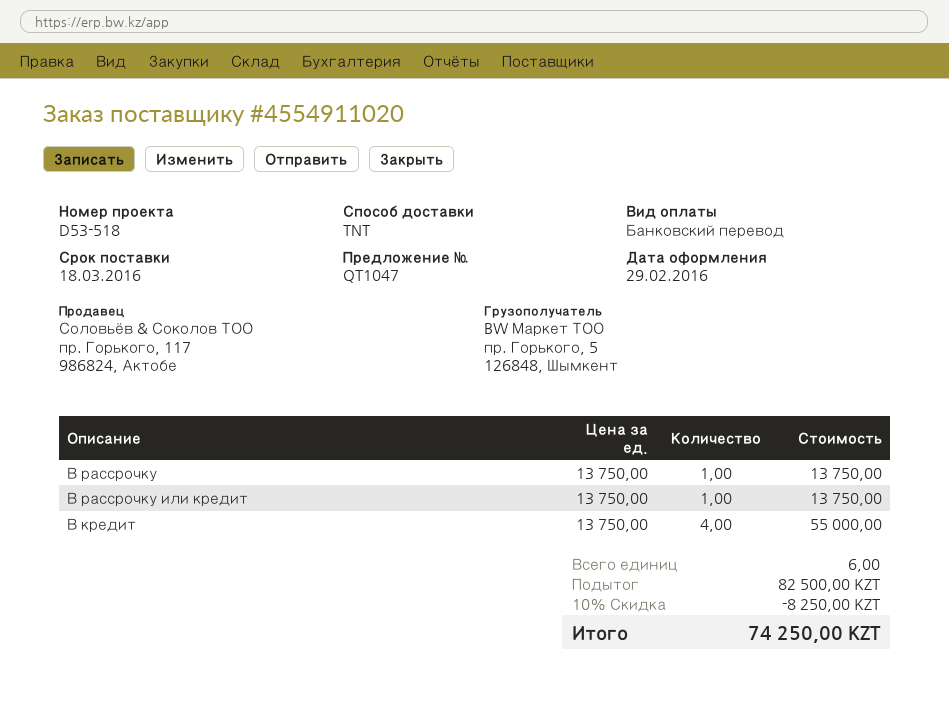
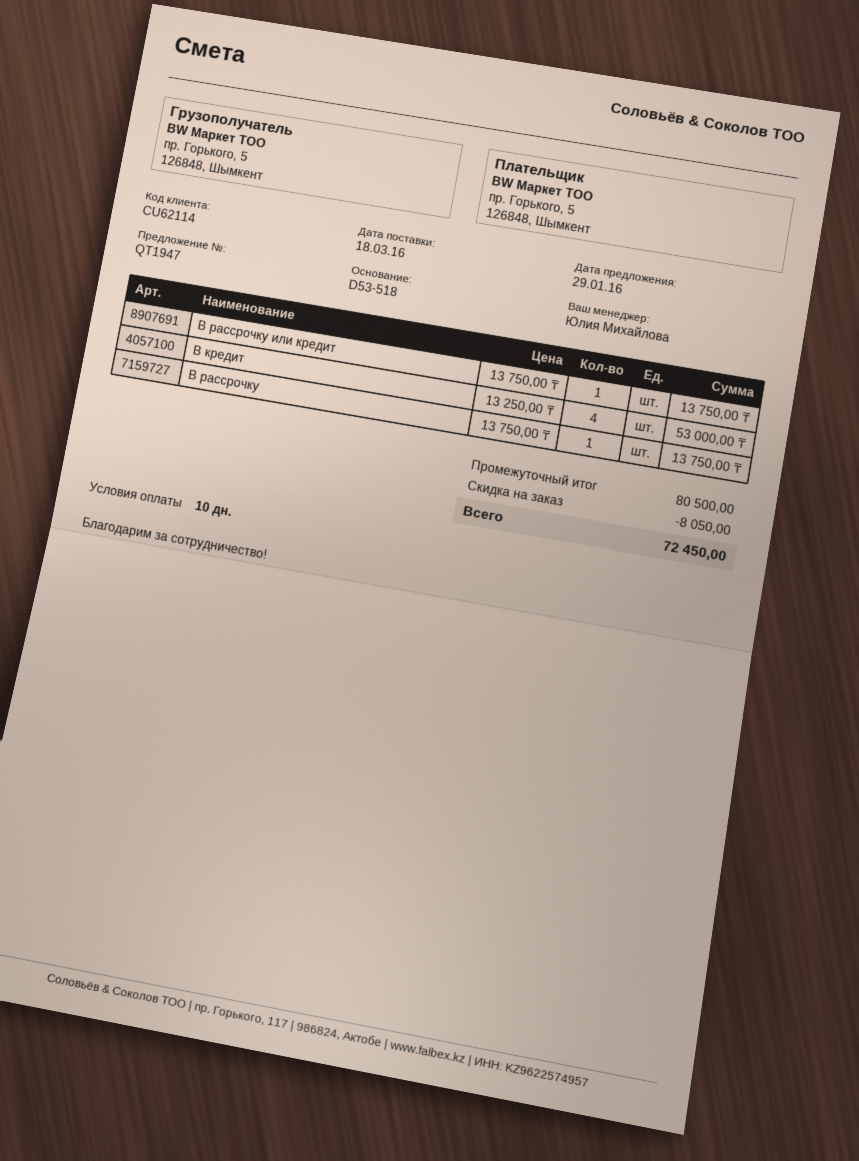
quote number: QT1047 -> QT1947
В кредит: 4 x 13750.00 = 55000.00 -> 4 x 13250.00 = 53000.00
subtotal: 82500.00 -> 80500.00
discount: 8250.00 -> 8050.00
total: 74250.00 -> 72450.00

